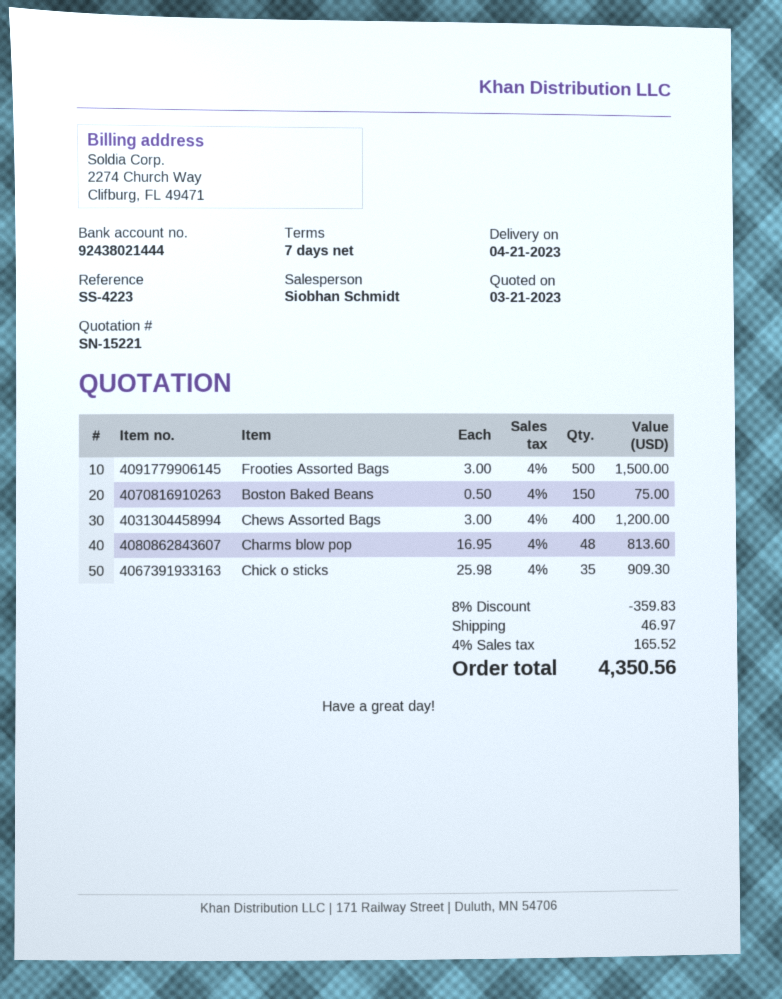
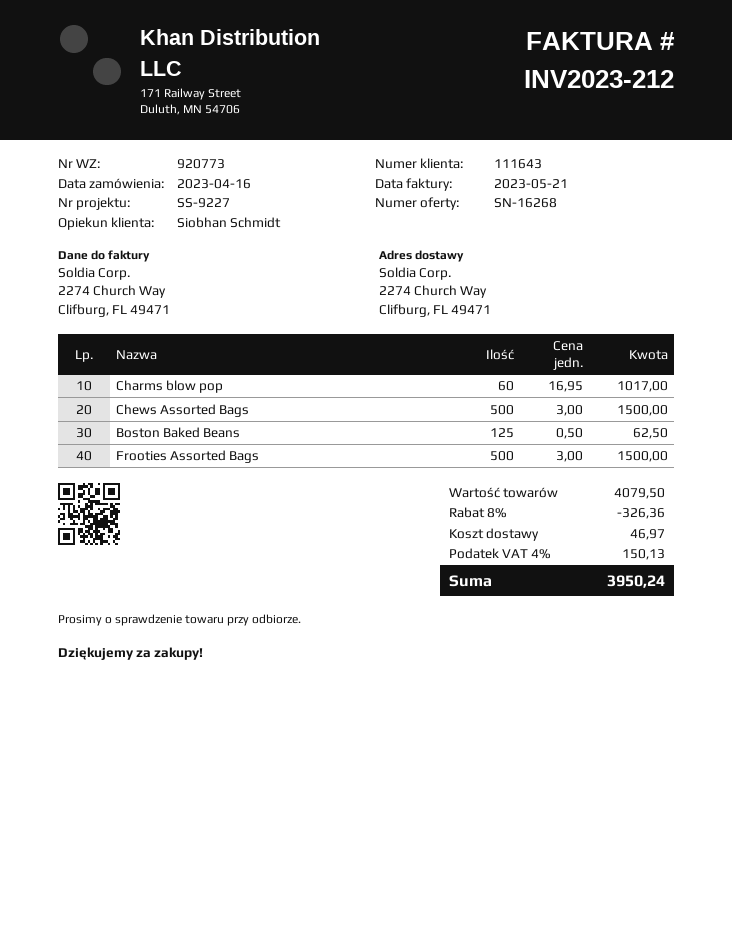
quote number: SN-15221 -> SN-16268
reference: SS-4223 -> SS-9227
Boston Baked Beans: 150 x 0.50 = 75.00 -> 125 x 0.50 = 62.50
Chews Assorted Bags: 400 x 3.00 = 1200.00 -> 500 x 3.00 = 1500.00
Charms blow pop: 48 x 16.95 = 813.60 -> 60 x 16.95 = 1017.00
Chick o sticks: 35 x 25.98 = 909.30 -> none
discount: 8% = 359.83 -> 8% = 326.36
tax: 4% = 165.52 -> 4% = 150.13
total: 4350.56 -> 3950.24

